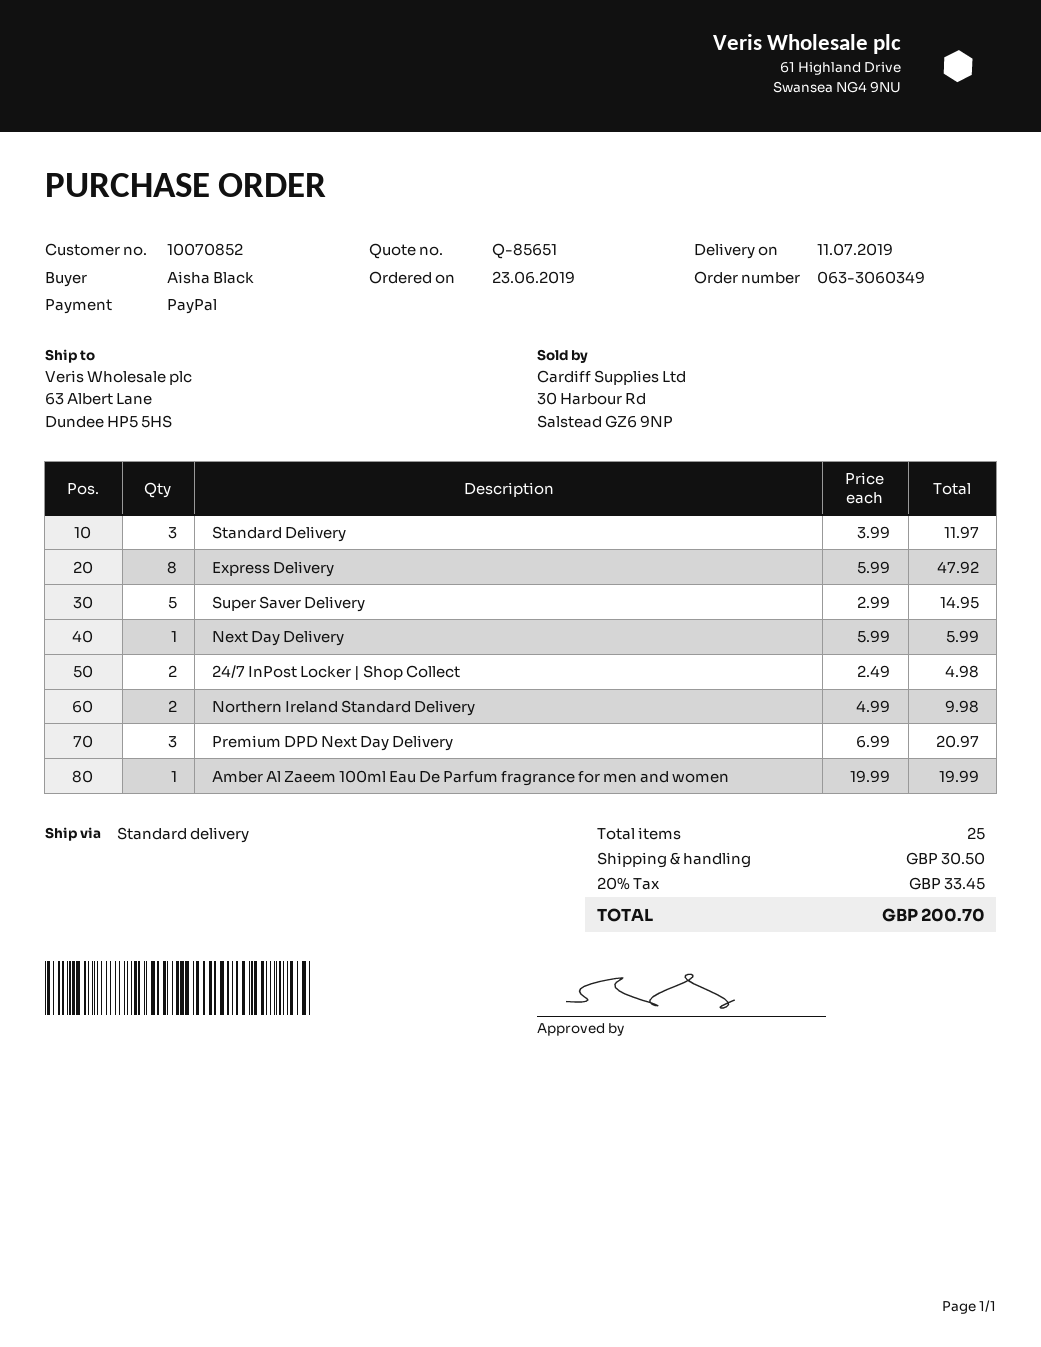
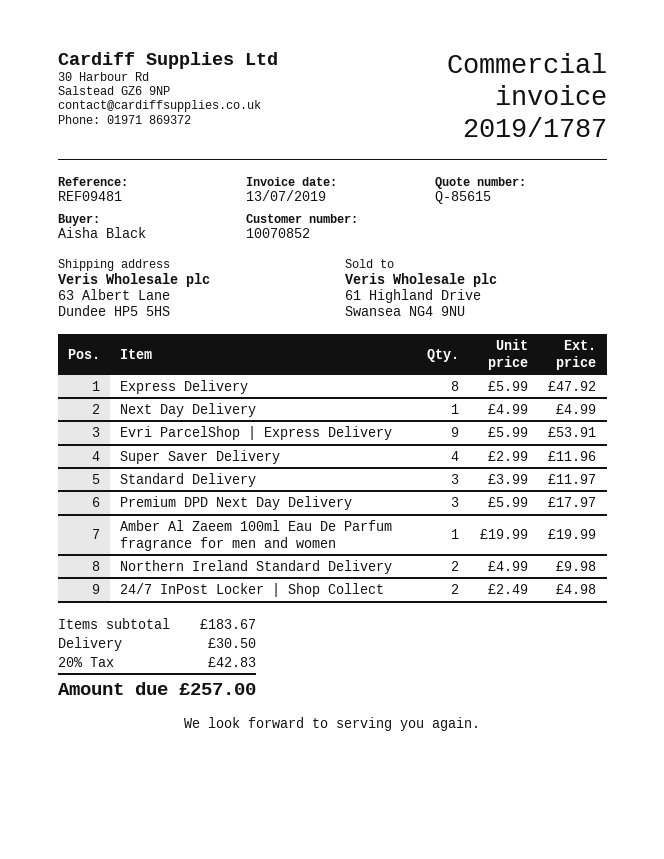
quote number: Q-85651 -> Q-85615
Super Saver Delivery: 5 x 2.99 = 14.95 -> 4 x 2.99 = 11.96
Next Day Delivery: 1 x 5.99 = 5.99 -> 1 x 4.99 = 4.99
Premium DPD Next Day Delivery: 3 x 6.99 = 20.97 -> 3 x 5.99 = 17.97
Evri ParcelShop | Express Delivery: none -> 9 x 5.99 = 53.91
tax: 20% = 33.45 -> 20% = 42.83
total: 200.70 -> 257.00

